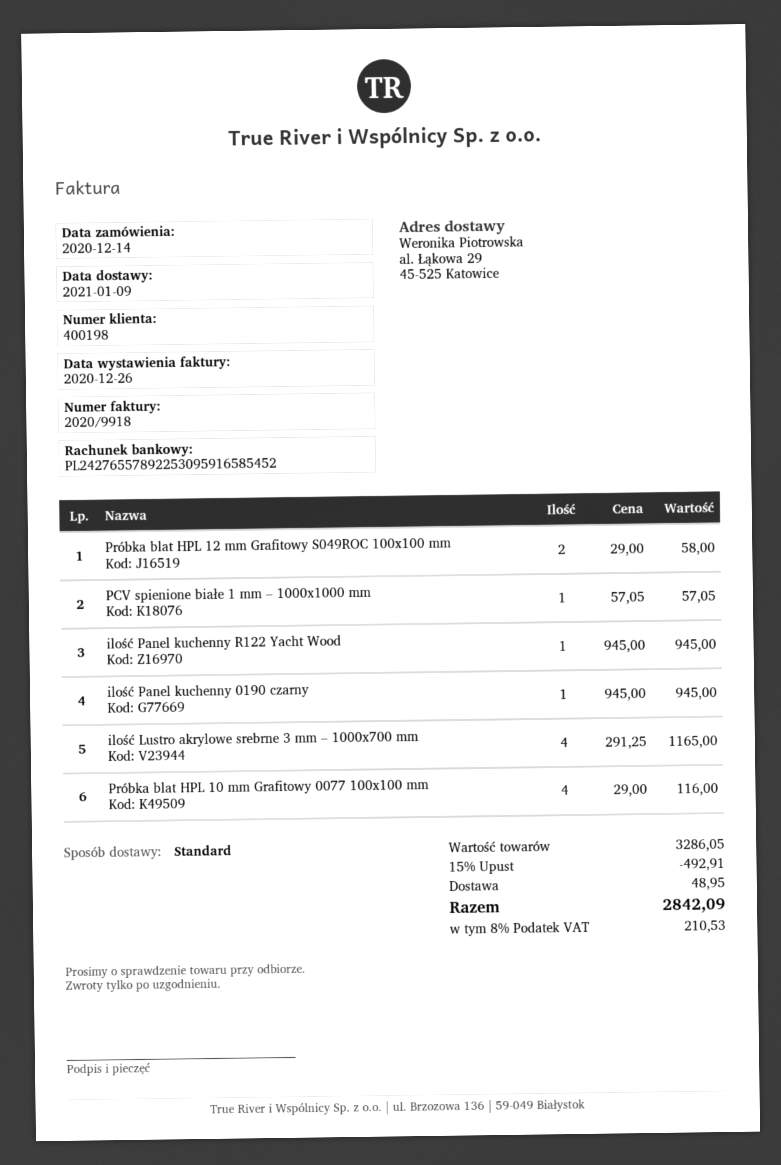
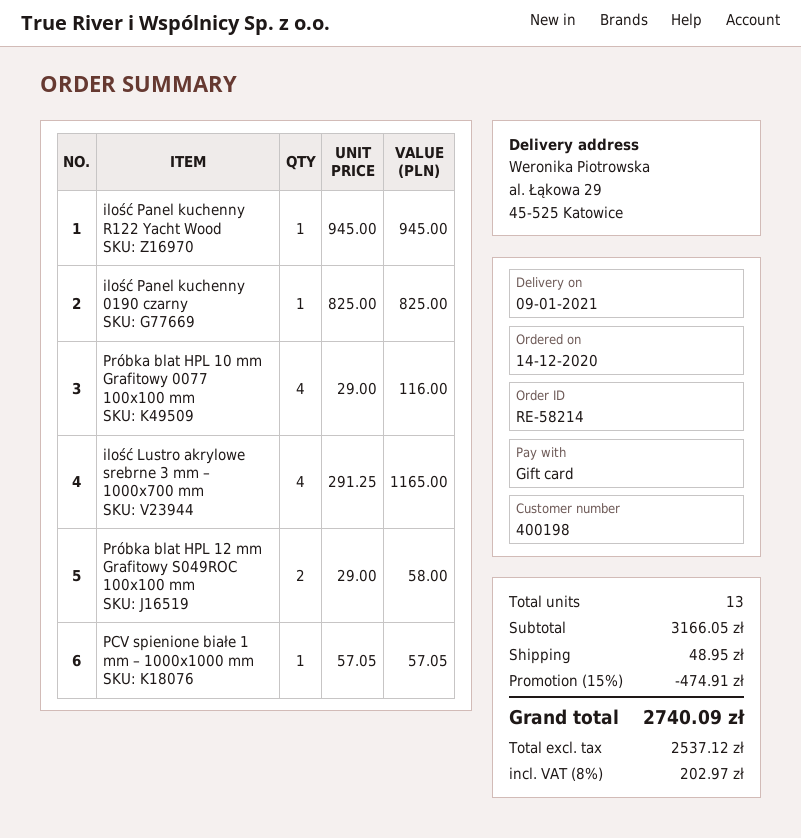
ilość Panel kuchenny 0190 czarny: 1 x 945.00 = 945.00 -> 1 x 825.00 = 825.00
subtotal: 3286.05 -> 3166.05
discount: 15% = 492.91 -> 15% = 474.91
tax: 8% = 210.53 -> 8% = 202.97
total: 2842.09 -> 2740.09

